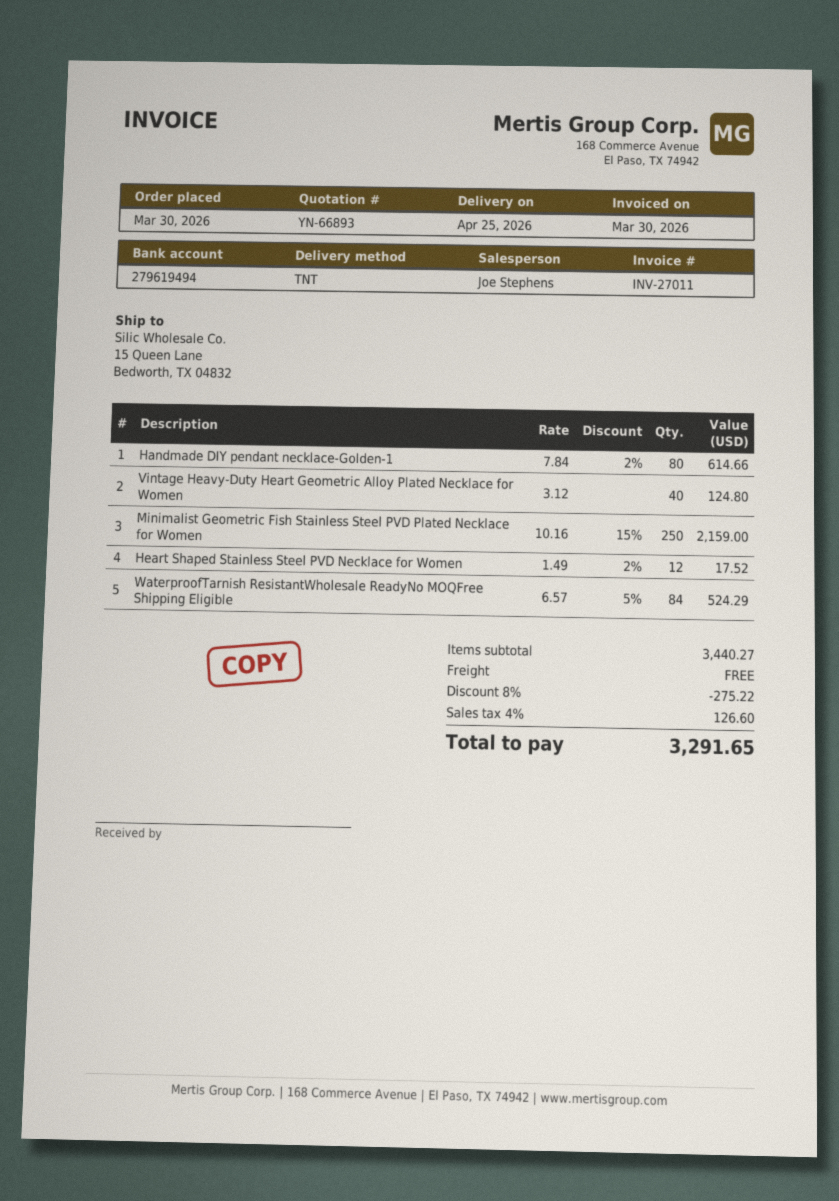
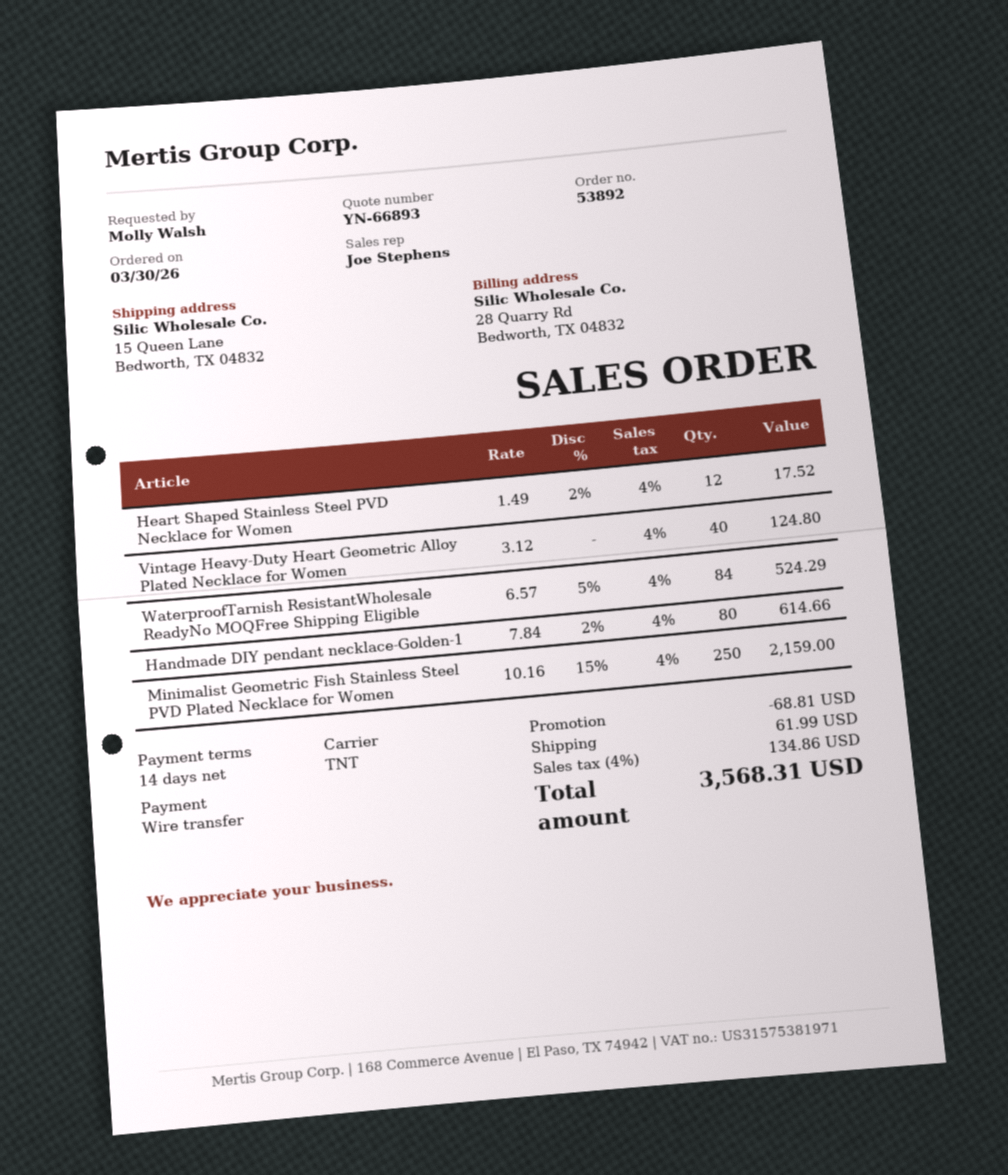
discount: 275.22 -> 68.81
shipping: 0.00 -> 61.99
tax: 4% = 126.60 -> 4% = 134.86
total: 3291.65 -> 3568.31

